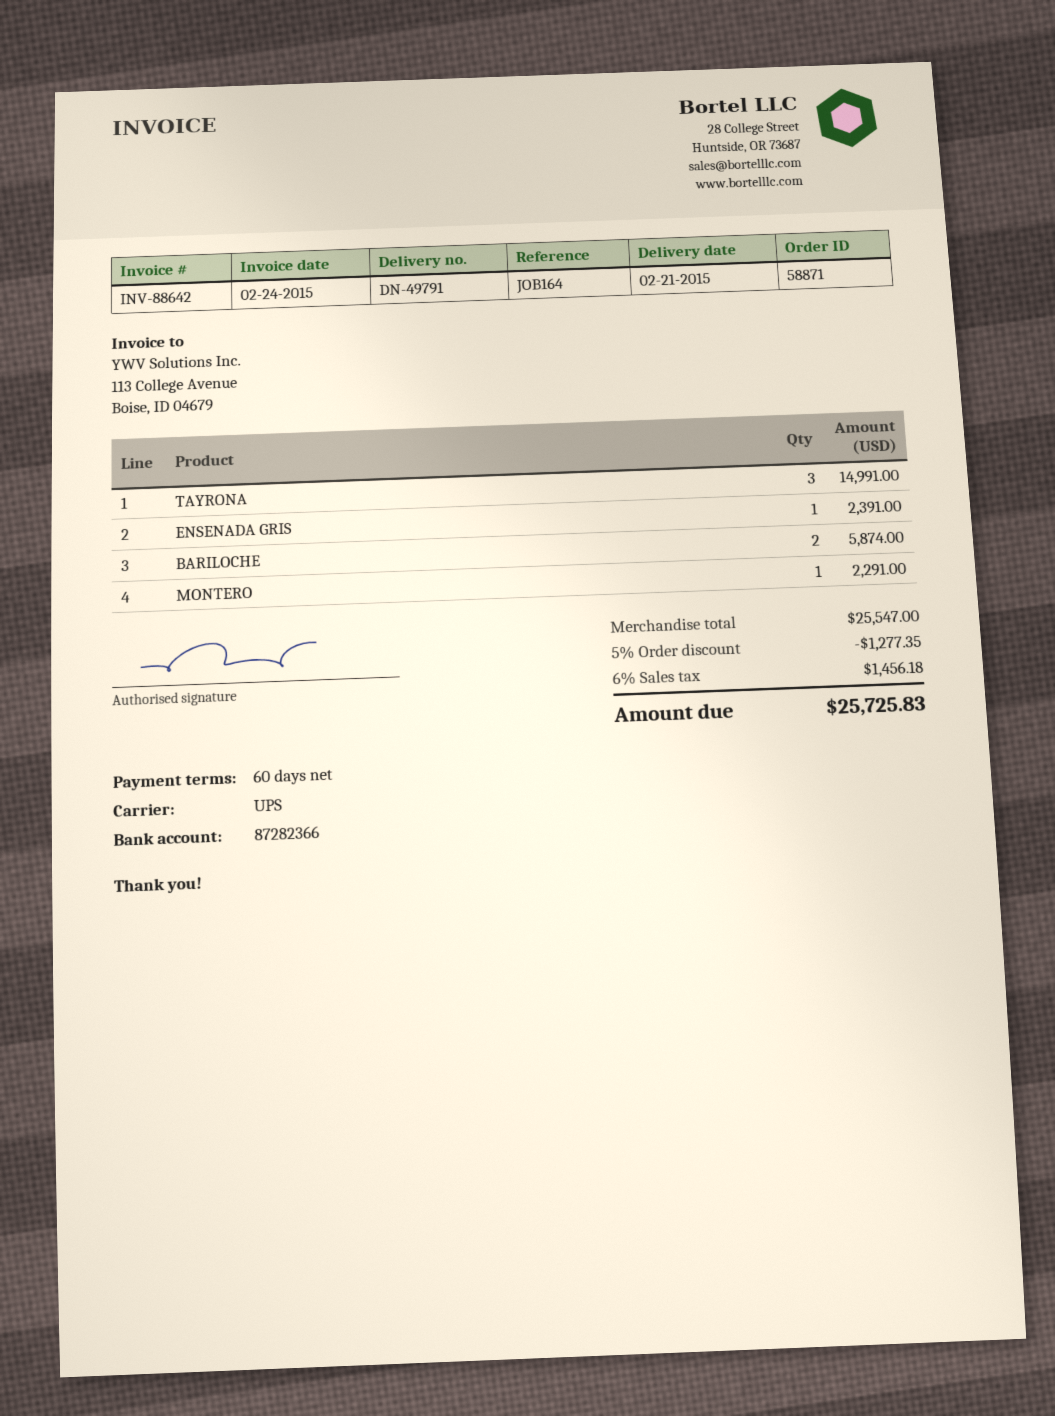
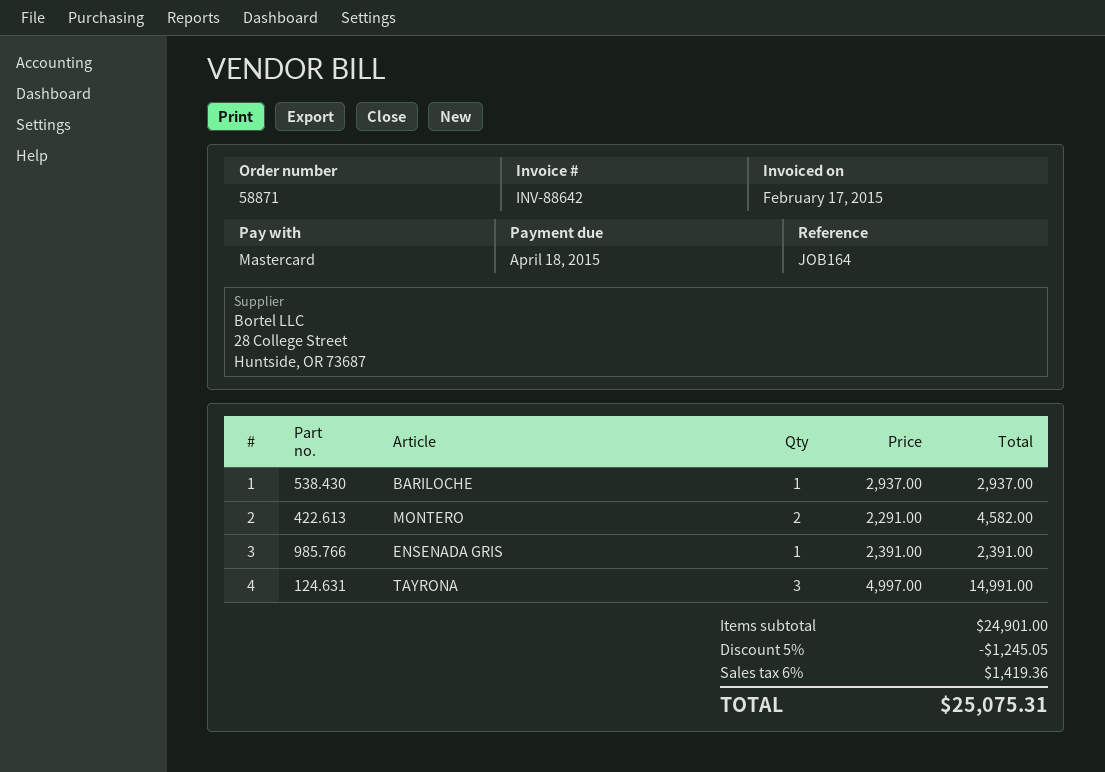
invoice date: 2015-02-24 -> 2015-02-17
BARILOCHE: 2 for 5874.00 -> 1 for 2937.00
MONTERO: 1 for 2291.00 -> 2 for 4582.00
subtotal: 25547.00 -> 24901.00
discount: 5% = 1277.35 -> 5% = 1245.05
tax: 6% = 1456.18 -> 6% = 1419.36
total: 25725.83 -> 25075.31

